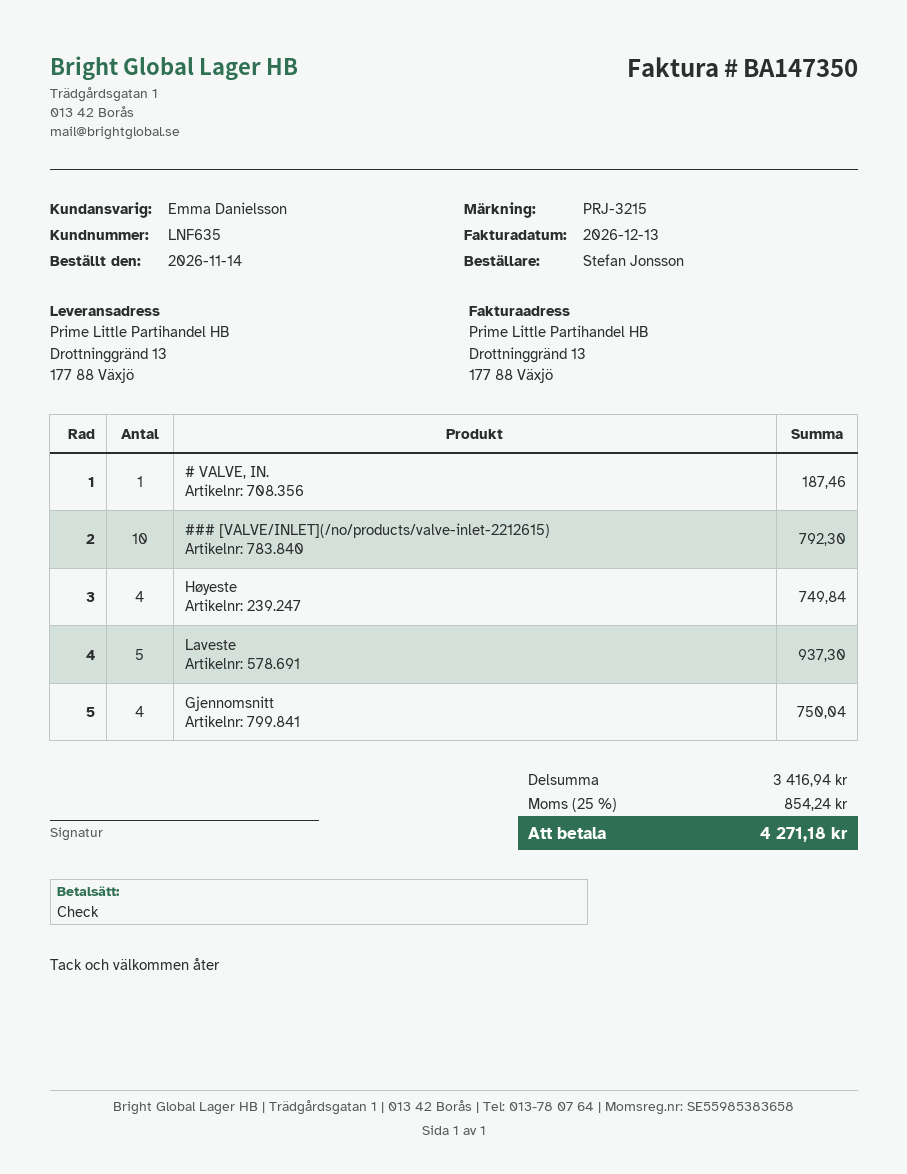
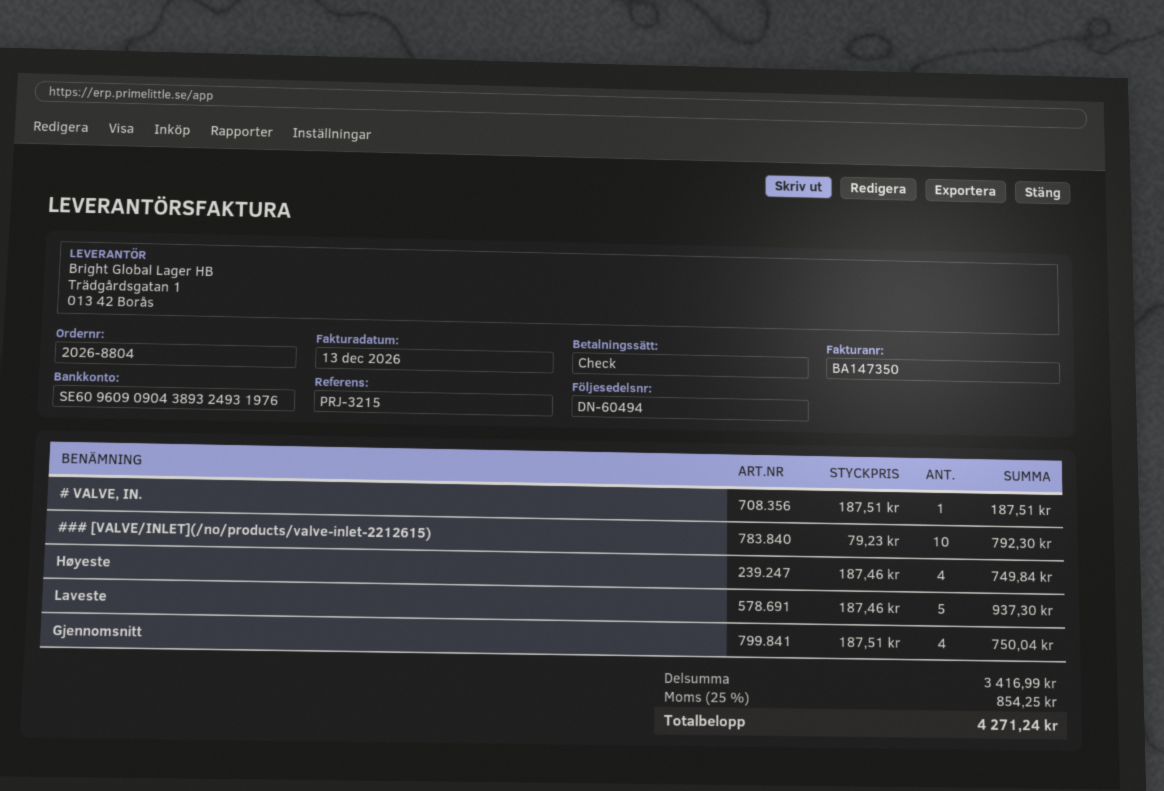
# VALVE, IN.: 1 for 187.46 -> 1 for 187.51
subtotal: 3416.94 -> 3416.99
tax: 25% = 854.24 -> 25% = 854.25
total: 4271.18 -> 4271.24

